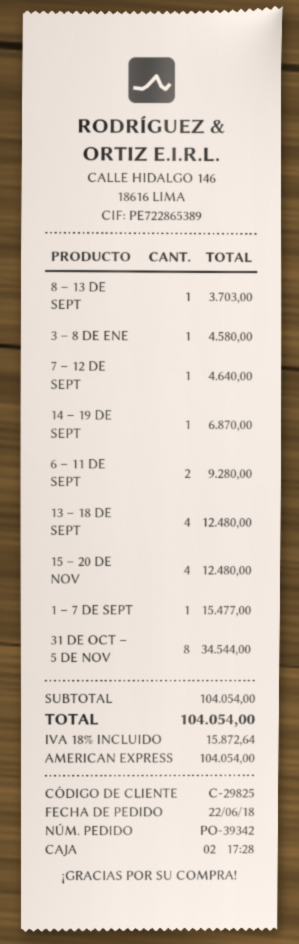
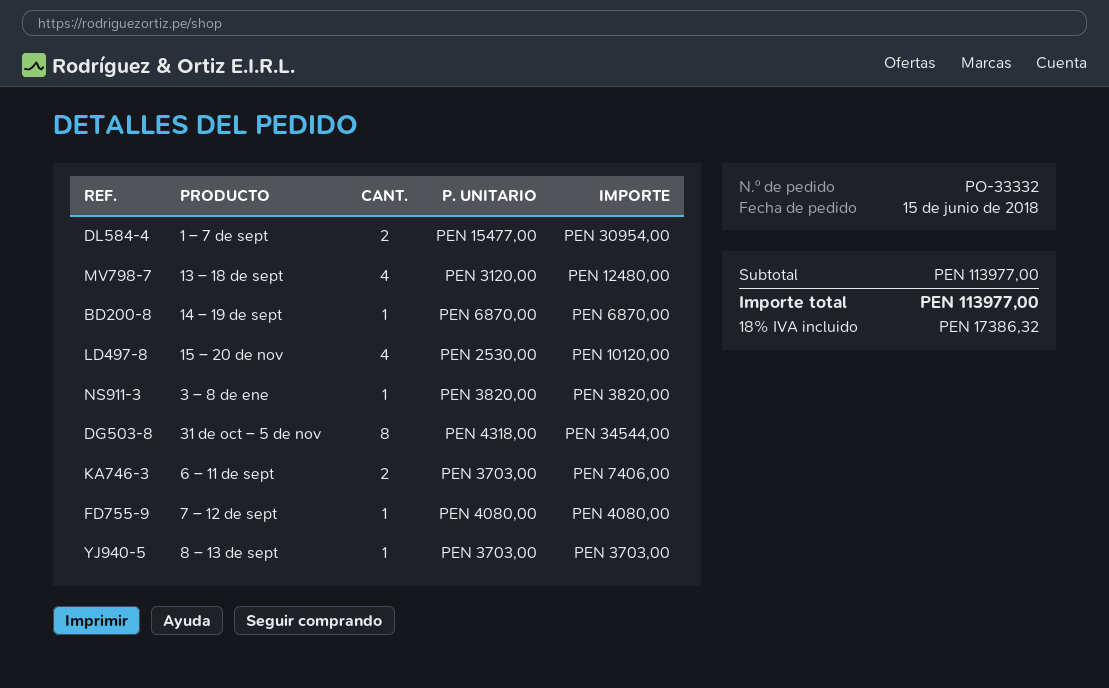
order number: PO-39342 -> PO-33332
order date: 2018-06-22 -> 2018-06-15
3 – 8 DE ENE: 1 for 4580.00 -> 1 for 3820.00
7 – 12 DE SEPT: 1 for 4640.00 -> 1 for 4080.00
6 – 11 DE SEPT: 2 for 9280.00 -> 2 for 7406.00
15 – 20 DE NOV: 4 for 12480.00 -> 4 for 10120.00
1 – 7 DE SEPT: 1 for 15477.00 -> 2 for 30954.00
subtotal: 104054.00 -> 113977.00
tax: 18% = 15872.64 -> 18% = 17386.32
total: 104054.00 -> 113977.00

